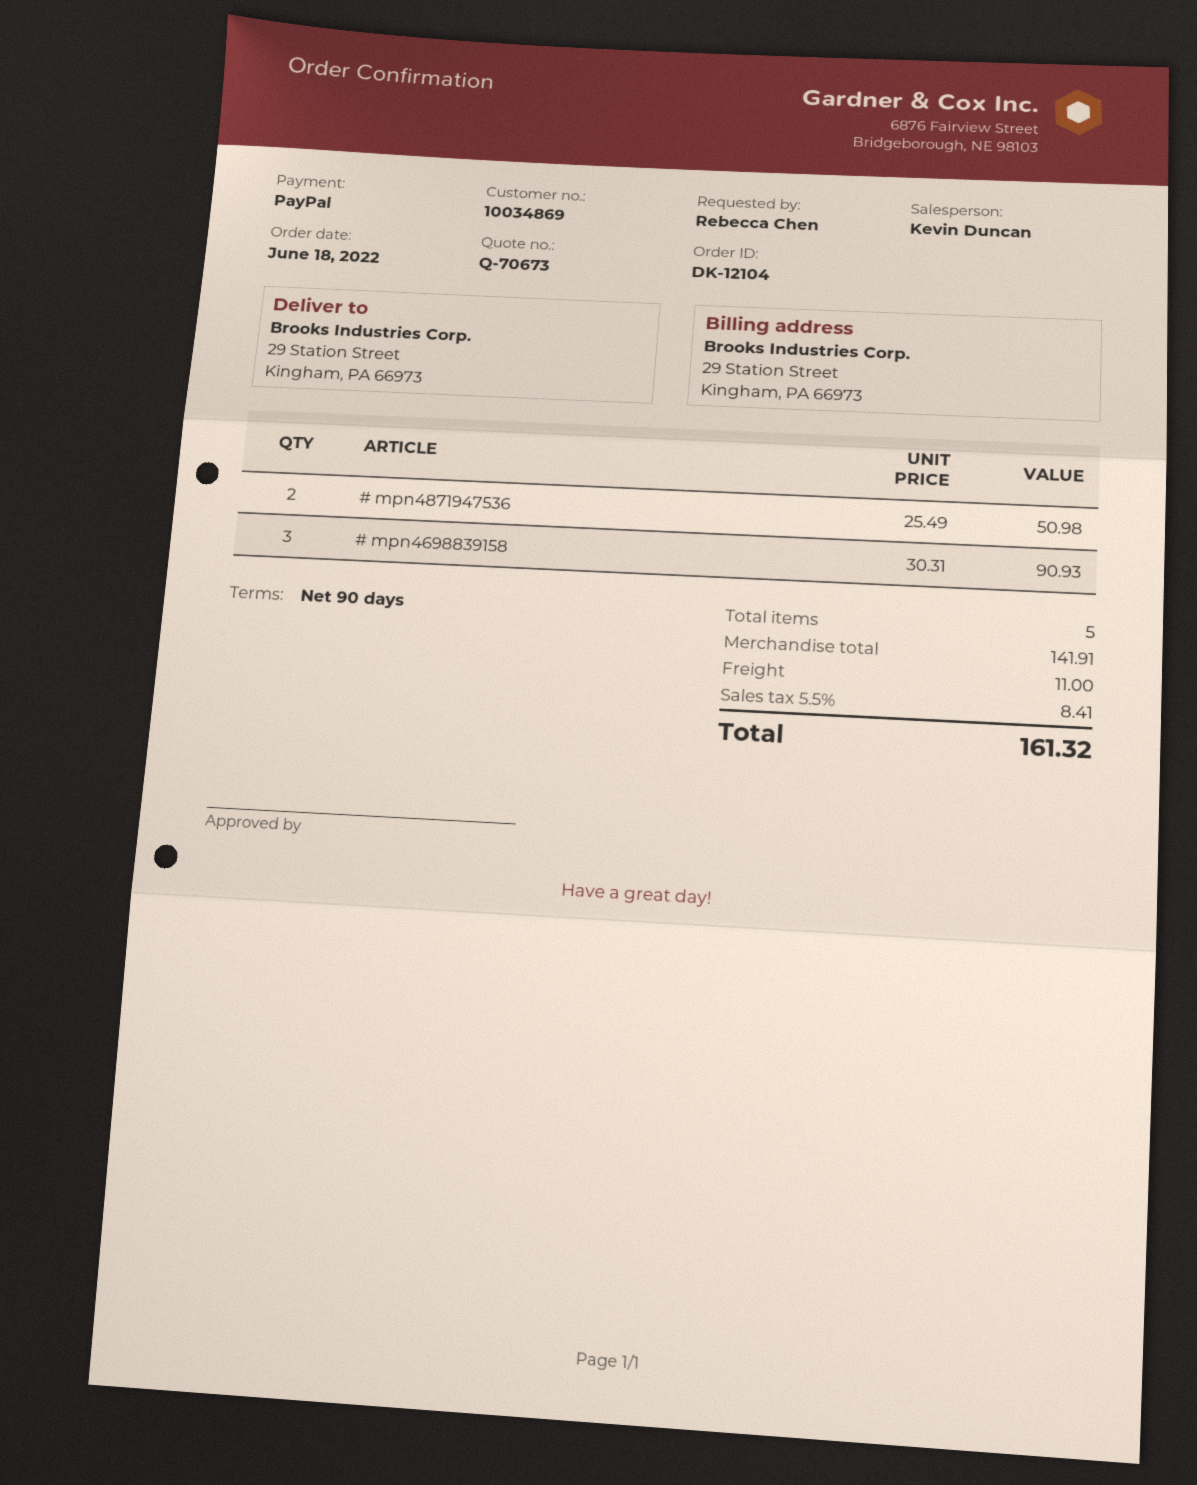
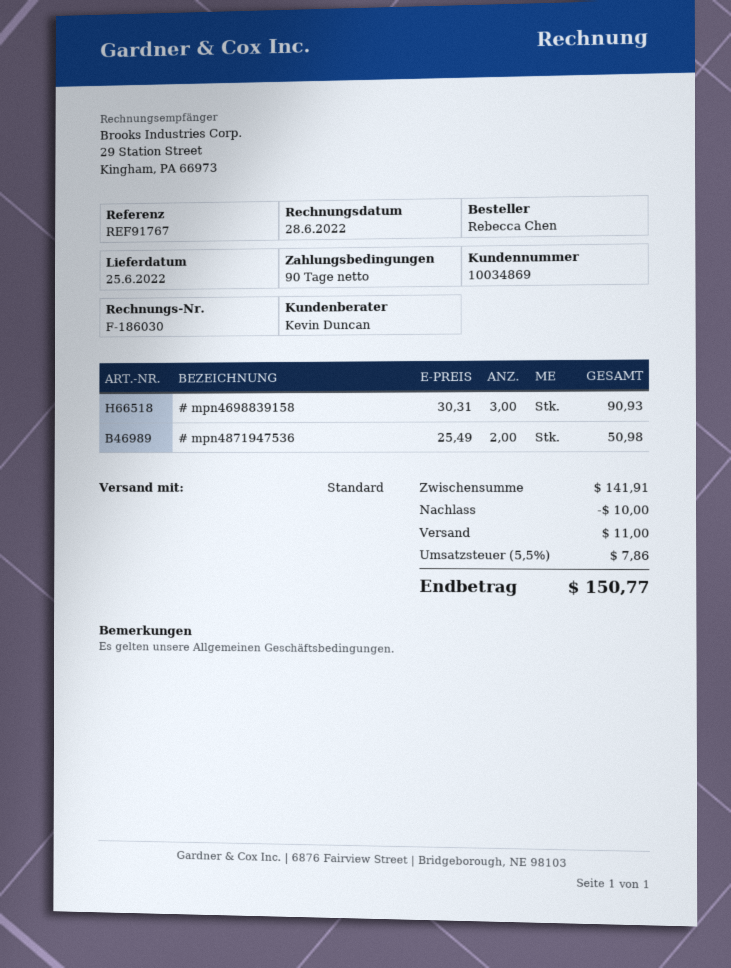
discount: none -> 10.00
tax: 5.5% = 8.41 -> 5.5% = 7.86
total: 161.32 -> 150.77

